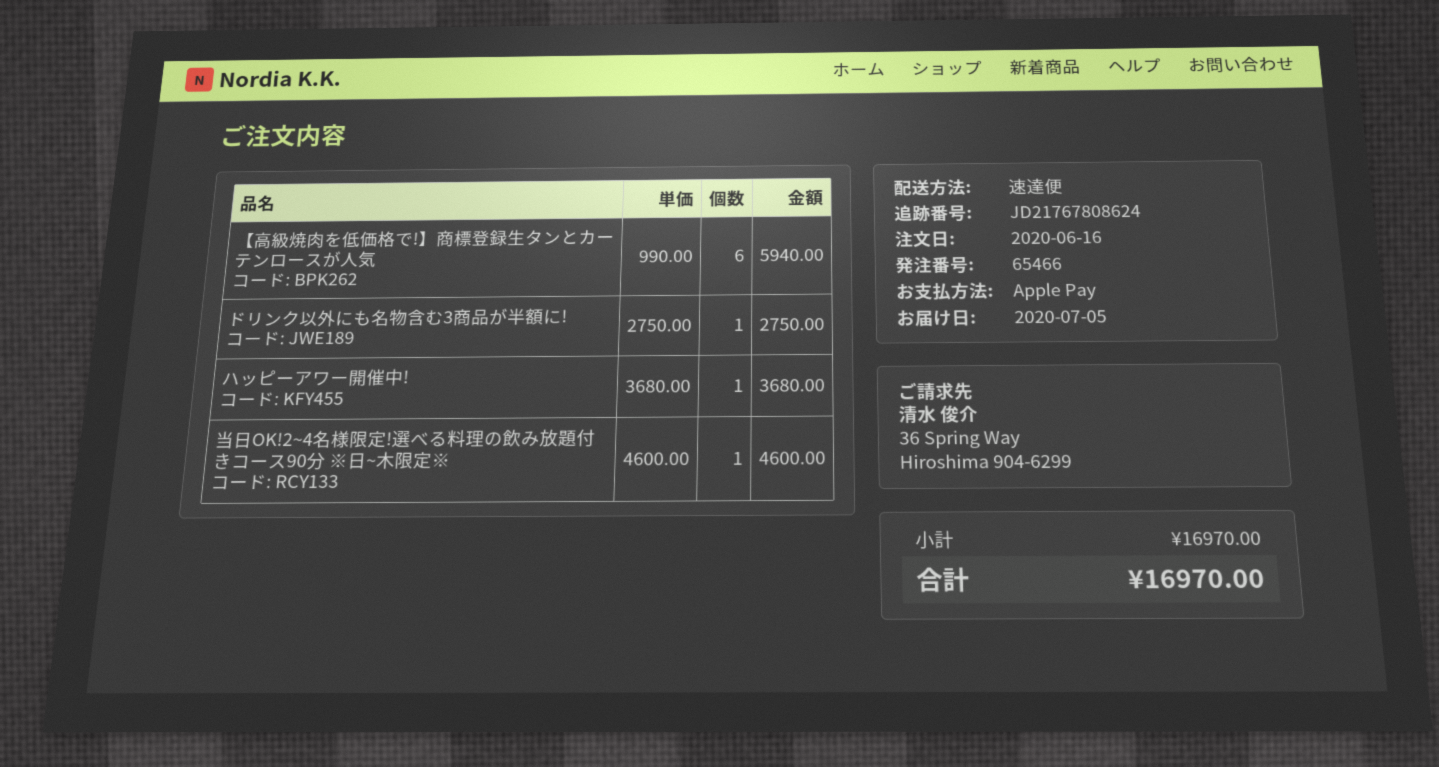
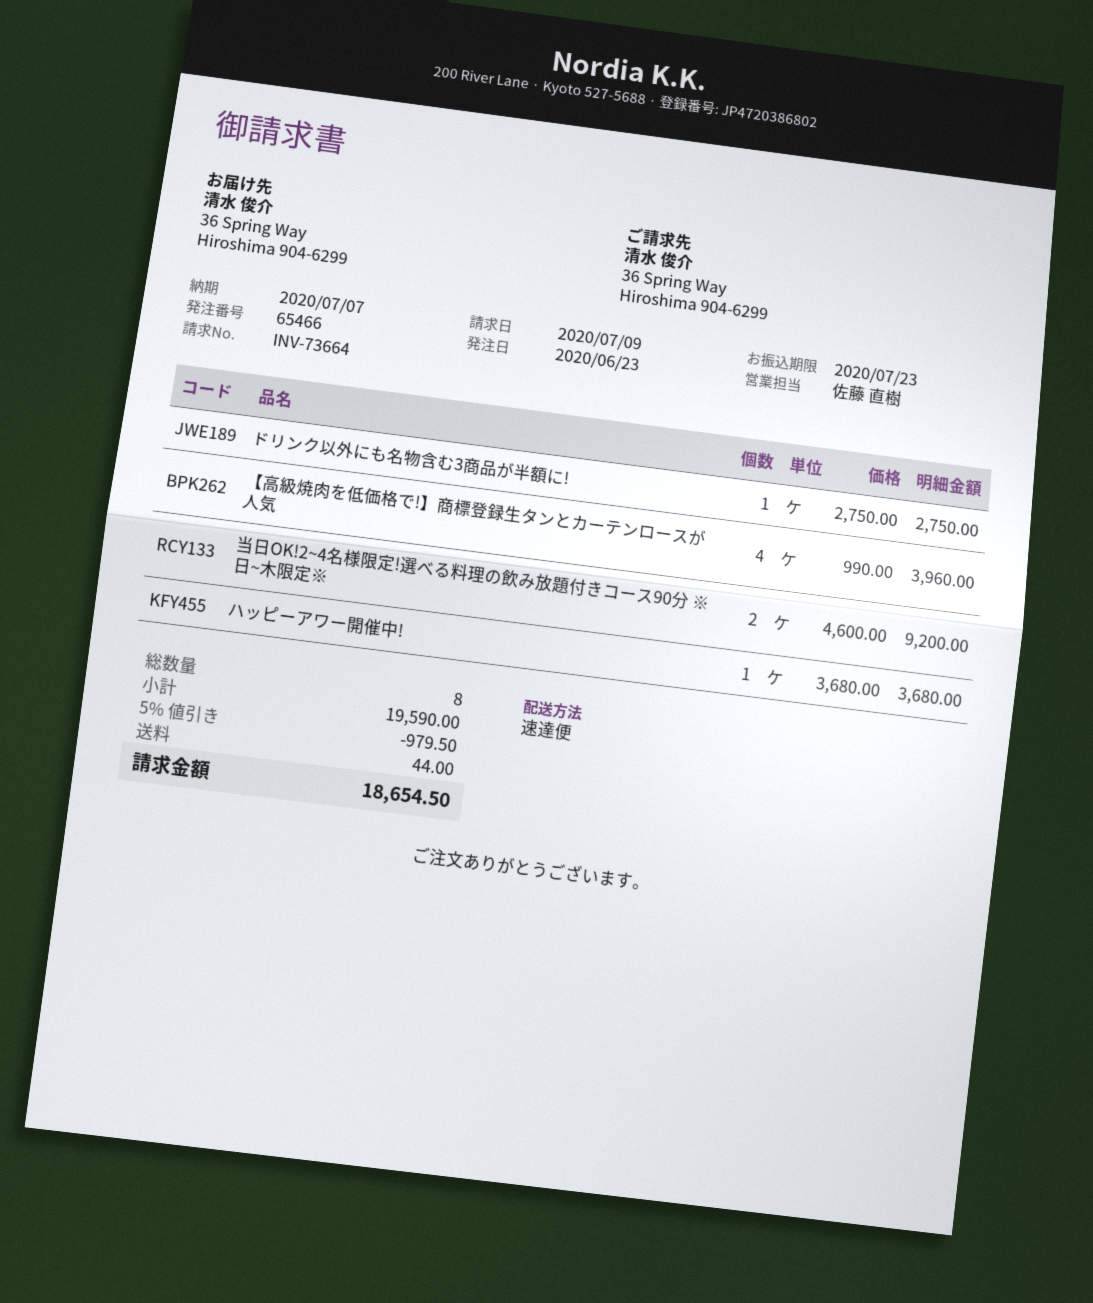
order date: 2020-06-16 -> 2020-06-23
delivery date: 2020-07-05 -> 2020-07-07
【高級焼肉を低価格で!】商標登録生タンとカーテンロースが人気: 6 x 990.00 = 5940.00 -> 4 x 990.00 = 3960.00
当日OK!2~4名様限定!選べる料理の飲み放題付きコース90分 ※日~木限定※: 1 x 4600.00 = 4600.00 -> 2 x 4600.00 = 9200.00
subtotal: 16970.00 -> 19590.00
discount: none -> 5% = 979.50
shipping: none -> 44.00
total: 16970.00 -> 18654.50

